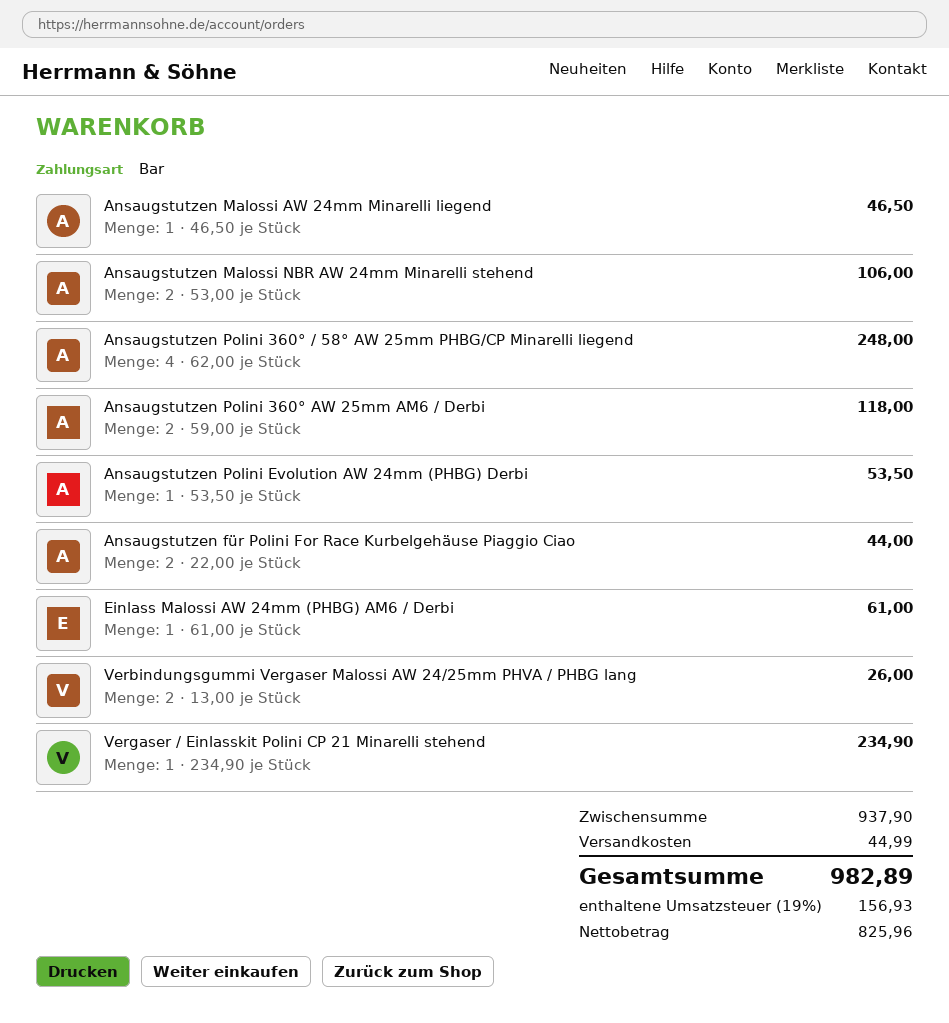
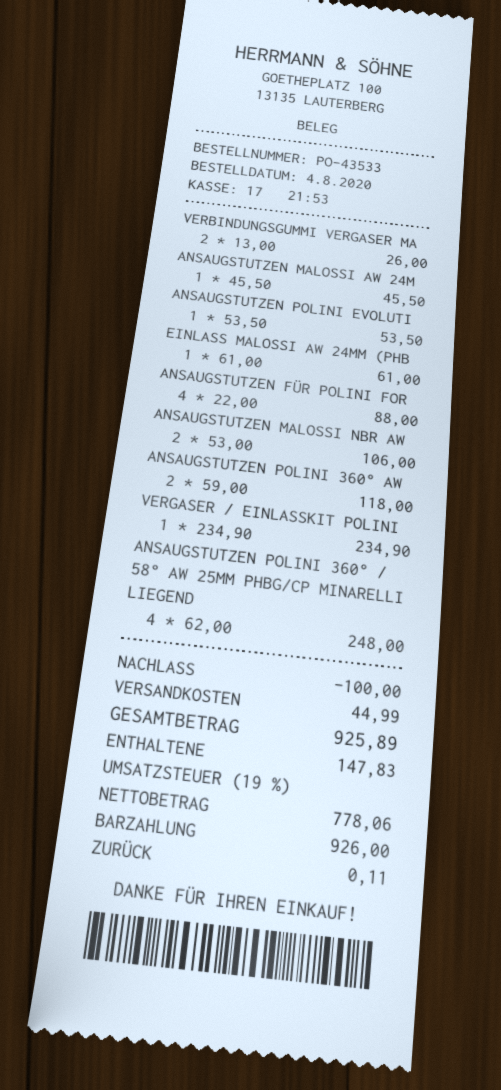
Ansaugstutzen Malossi AW 24mm Minarelli liegend: 1 x 46.50 = 46.50 -> 1 x 45.50 = 45.50
Ansaugstutzen für Polini For Race Kurbelgehäuse Piaggio Ciao: 2 x 22.00 = 44.00 -> 4 x 22.00 = 88.00
discount: none -> 100.00
net: 825.96 -> 778.06
tax: 19% = 156.93 -> 19% = 147.83
total: 982.89 -> 925.89

